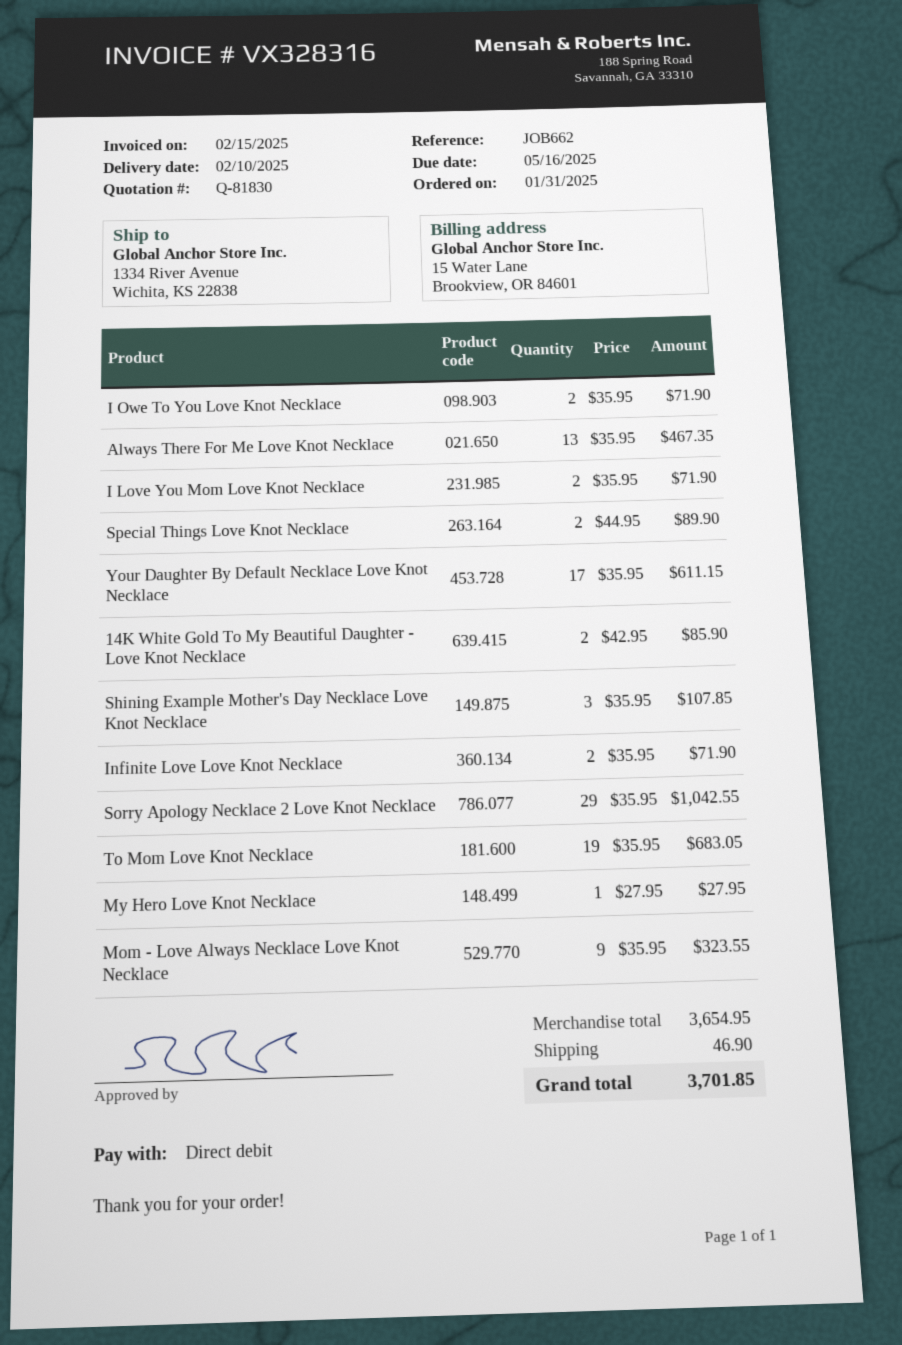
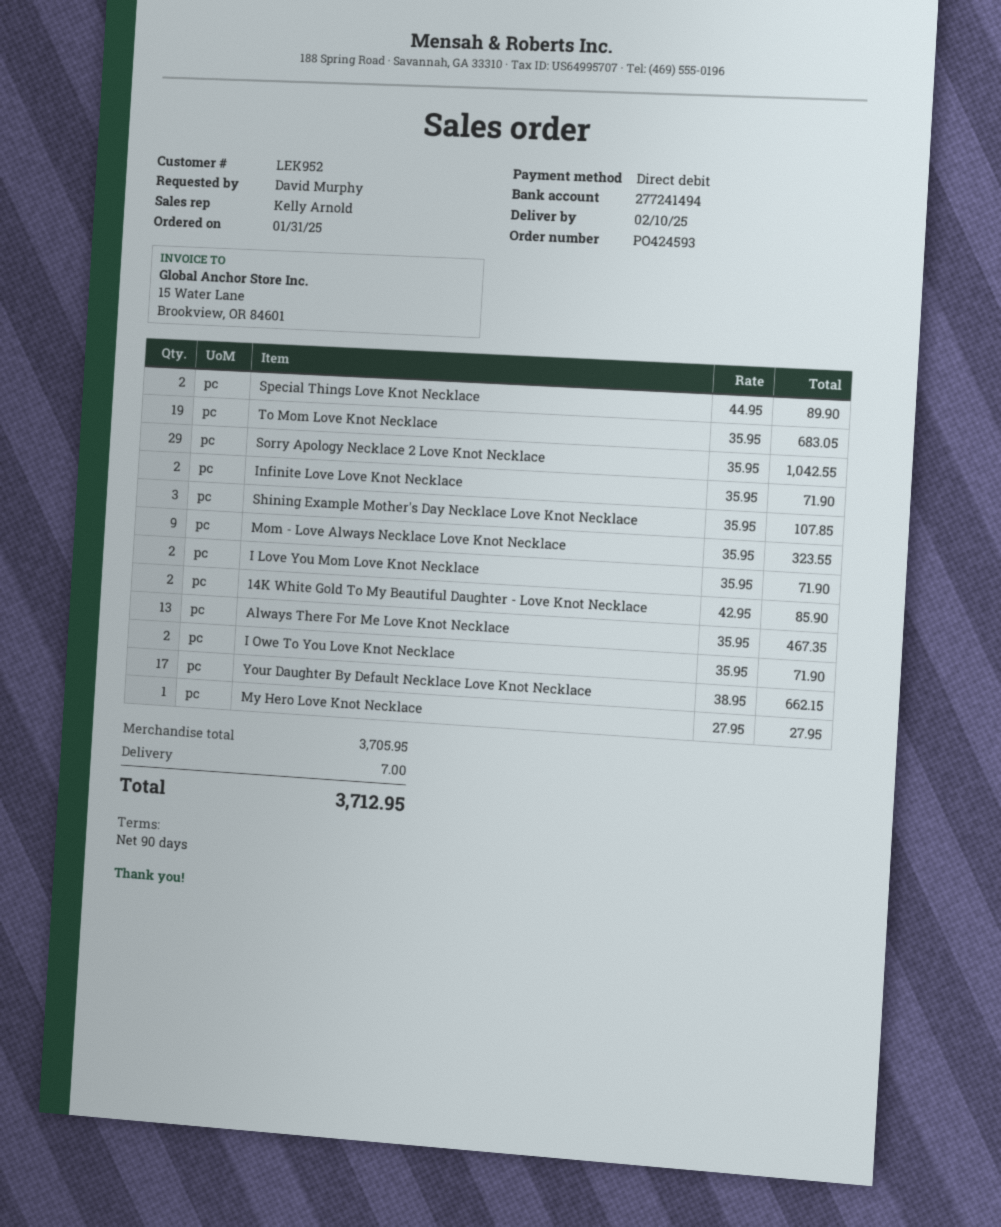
Your Daughter By Default Necklace Love Knot Necklace: 17 x 35.95 = 611.15 -> 17 x 38.95 = 662.15
subtotal: 3654.95 -> 3705.95
shipping: 46.90 -> 7.00
total: 3701.85 -> 3712.95

